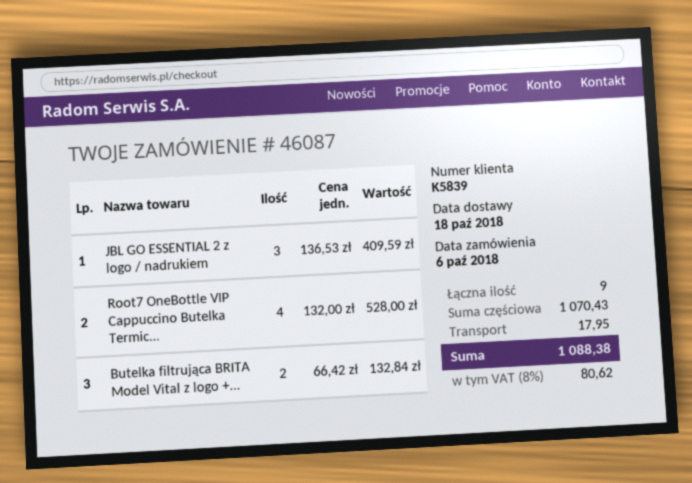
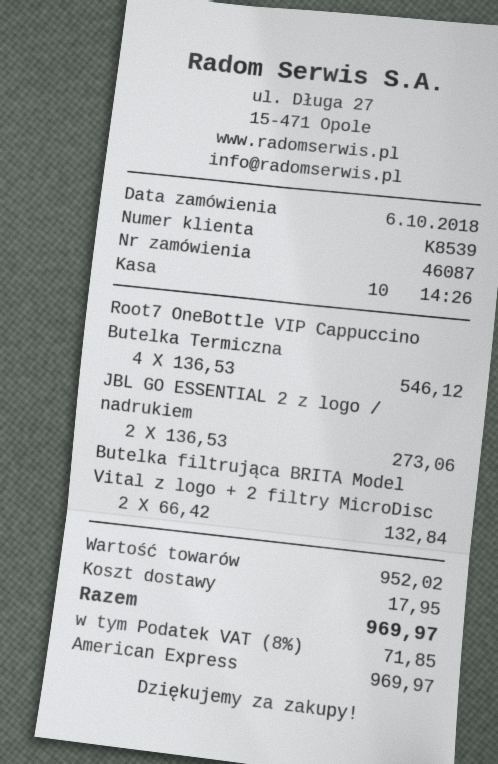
customer number: K5839 -> K8539
JBL GO ESSENTIAL 2 z logo / nadrukiem: 3 x 136.53 = 409.59 -> 2 x 136.53 = 273.06
Root7 OneBottle VIP Cappuccino Butelka Termic...: 4 x 132.00 = 528.00 -> 4 x 136.53 = 546.12
subtotal: 1070.43 -> 952.02
tax: 8% = 80.62 -> 8% = 71.85
total: 1088.38 -> 969.97

